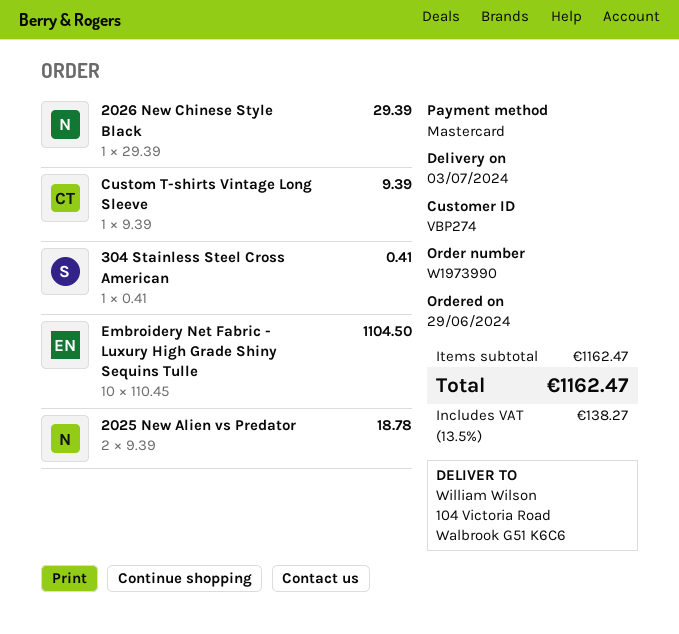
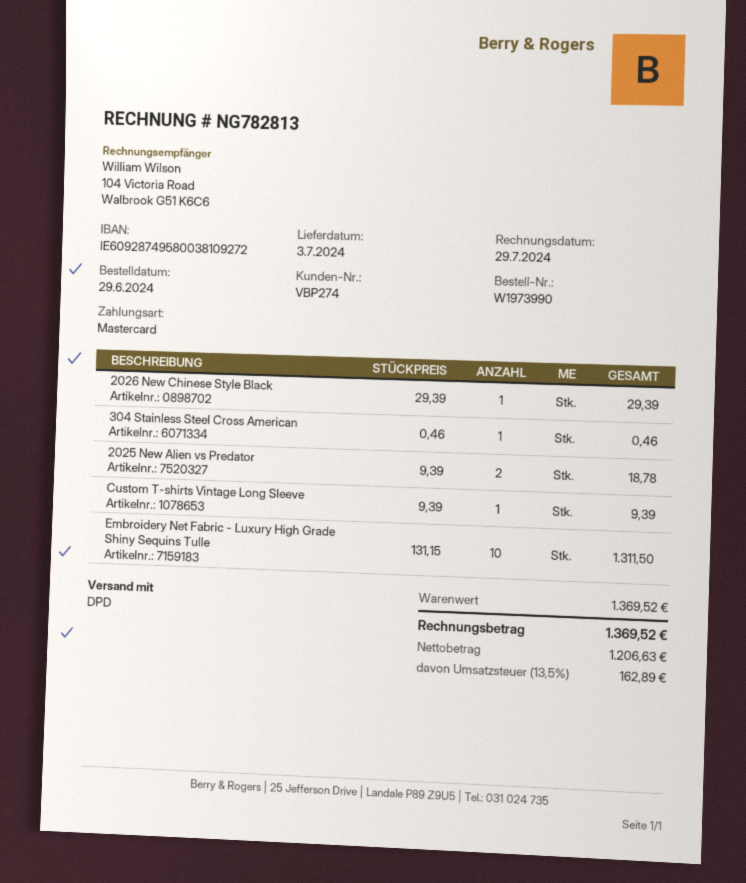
304 Stainless Steel Cross American: 1 x 0.41 = 0.41 -> 1 x 0.46 = 0.46
Embroidery Net Fabric - Luxury High Grade Shiny Sequins Tulle: 10 x 110.45 = 1104.50 -> 10 x 131.15 = 1311.50
subtotal: 1162.47 -> 1369.52
tax: 13.5% = 138.27 -> 13.5% = 162.89
total: 1162.47 -> 1369.52

